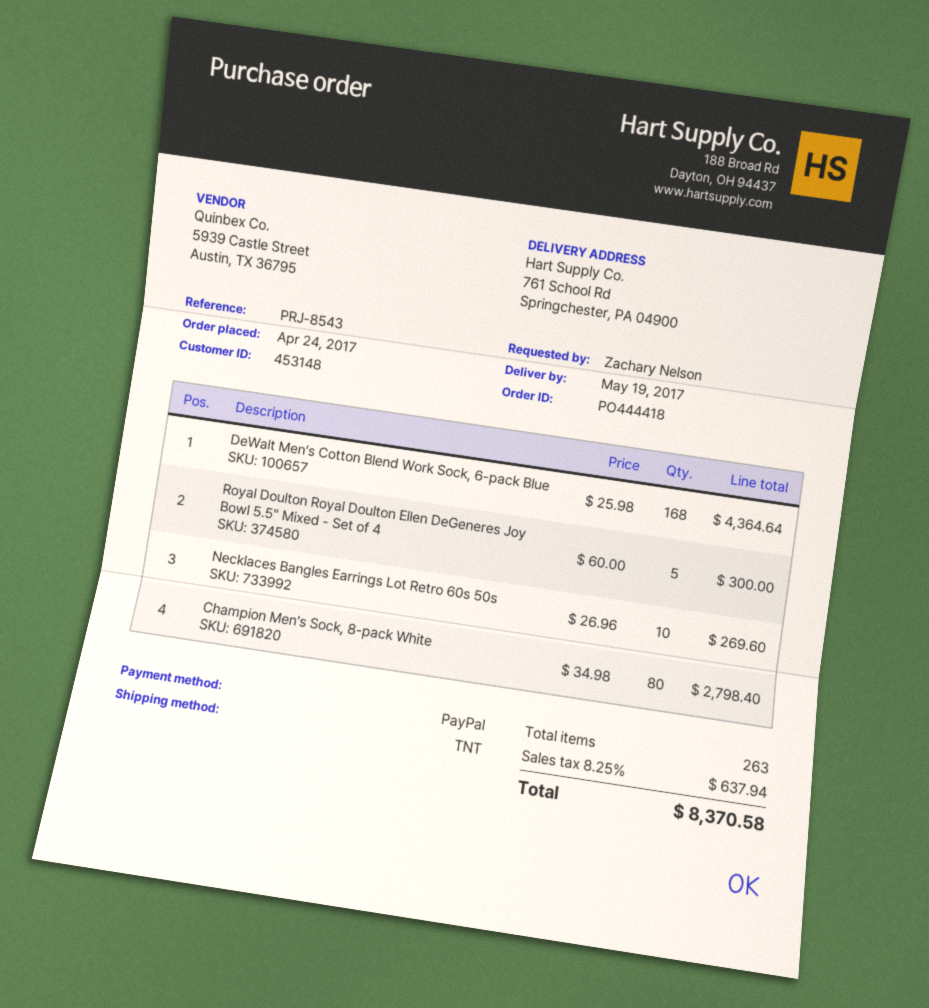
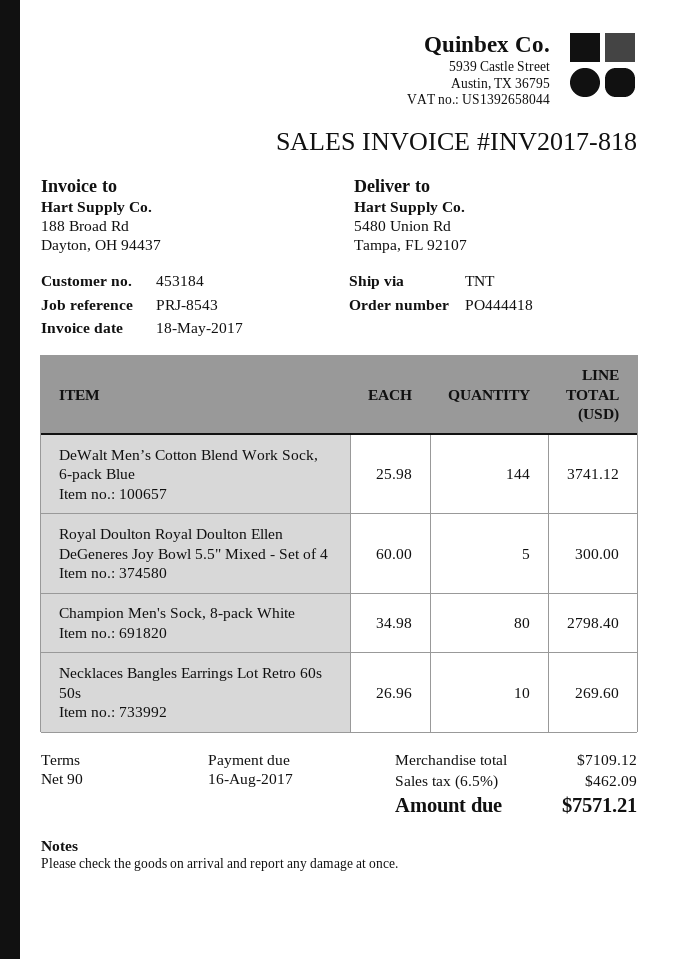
customer number: 453148 -> 453184
ship to: 761 School Rd, Springchester, PA 04900 -> 5480 Union Rd, Tampa, FL 92107
DeWalt Men’s Cotton Blend Work Sock, 6-pack Blue: 168 x 25.98 = 4364.64 -> 144 x 25.98 = 3741.12
tax: 8.25% = 637.94 -> 6.5% = 462.09
total: 8370.58 -> 7571.21

